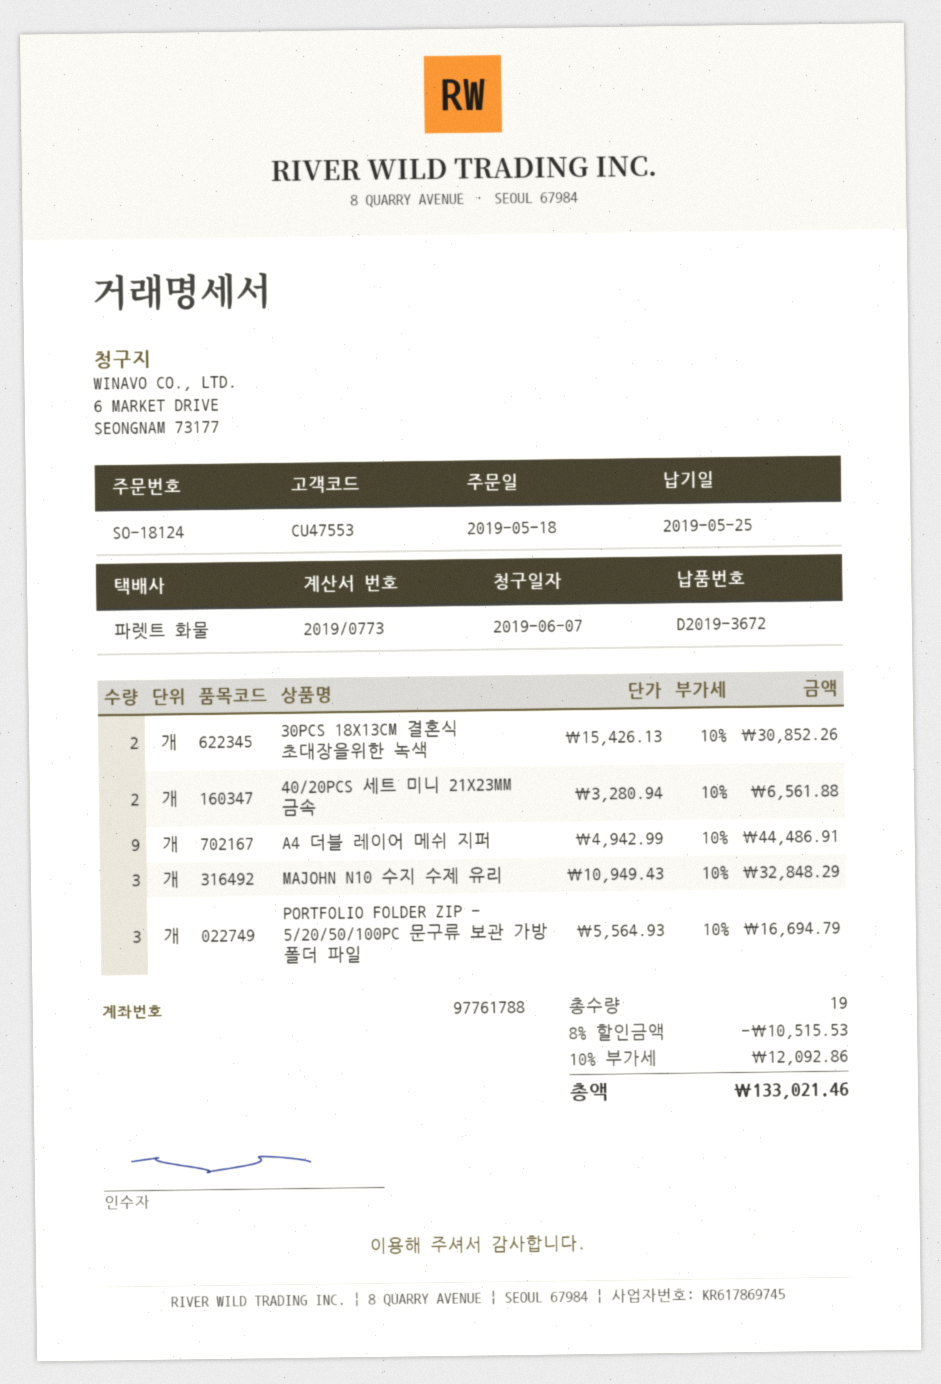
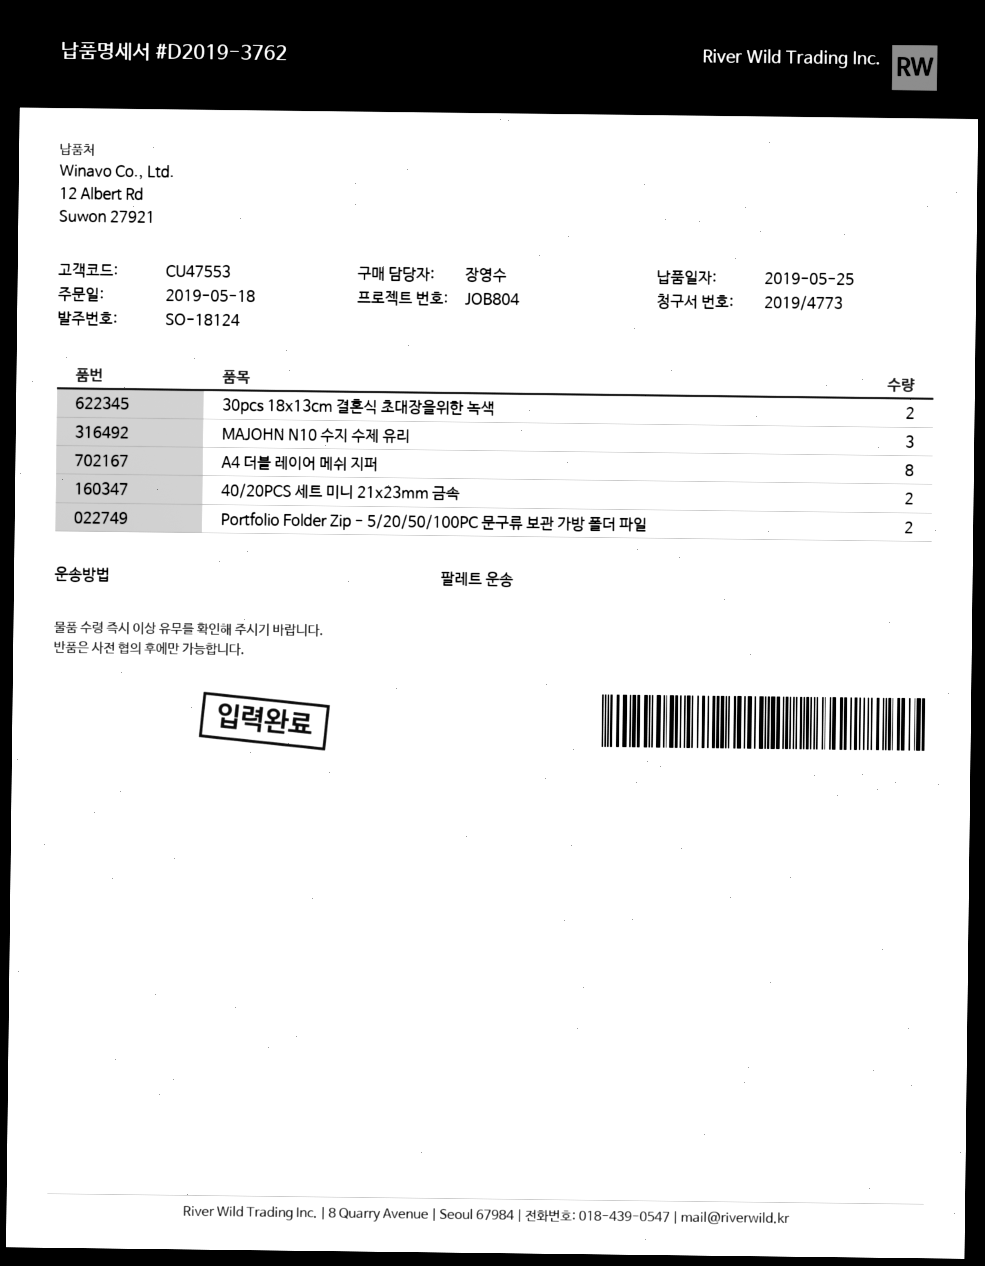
delivery note number: D2019-3672 -> D2019-3762
invoice number: 2019/0773 -> 2019/4773
A4 더블 레이어 메쉬 지퍼: 9 -> 8
PORTFOLIO FOLDER ZIP - 5/20/50/100PC 문구류 보관 가방 폴더 파일: 3 -> 2

